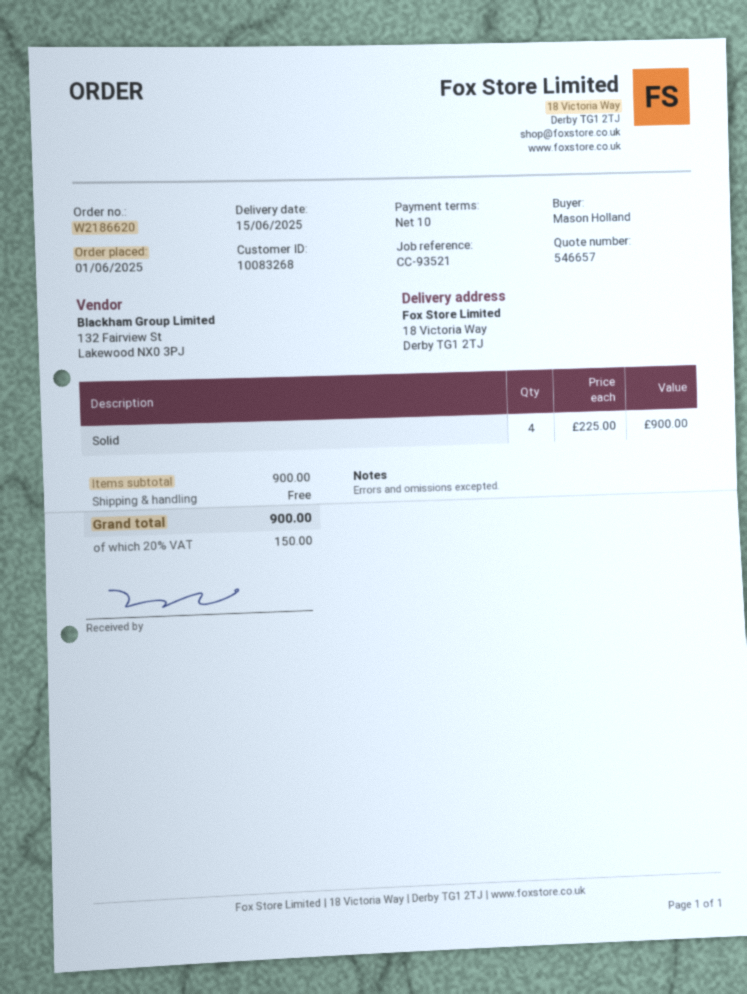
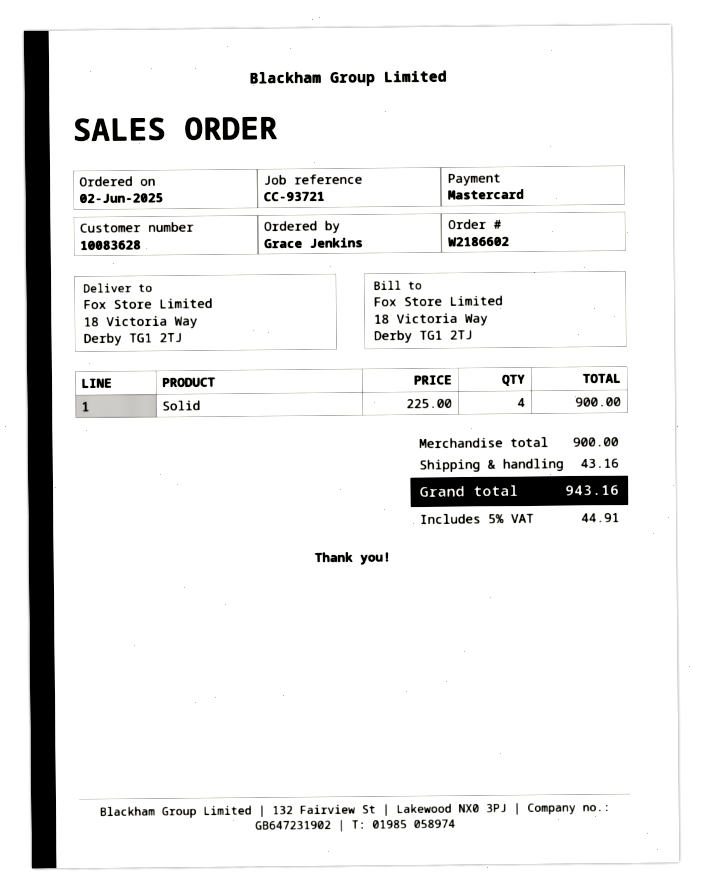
order number: W2186620 -> W2186602
order date: 2025-06-01 -> 2025-06-02
customer number: 10083268 -> 10083628
reference: CC-93521 -> CC-93721
ordered by: Mason Holland -> Grace Jenkins
shipping: 0.00 -> 43.16
tax: 20% = 150.00 -> 5% = 44.91
total: 900.00 -> 943.16

